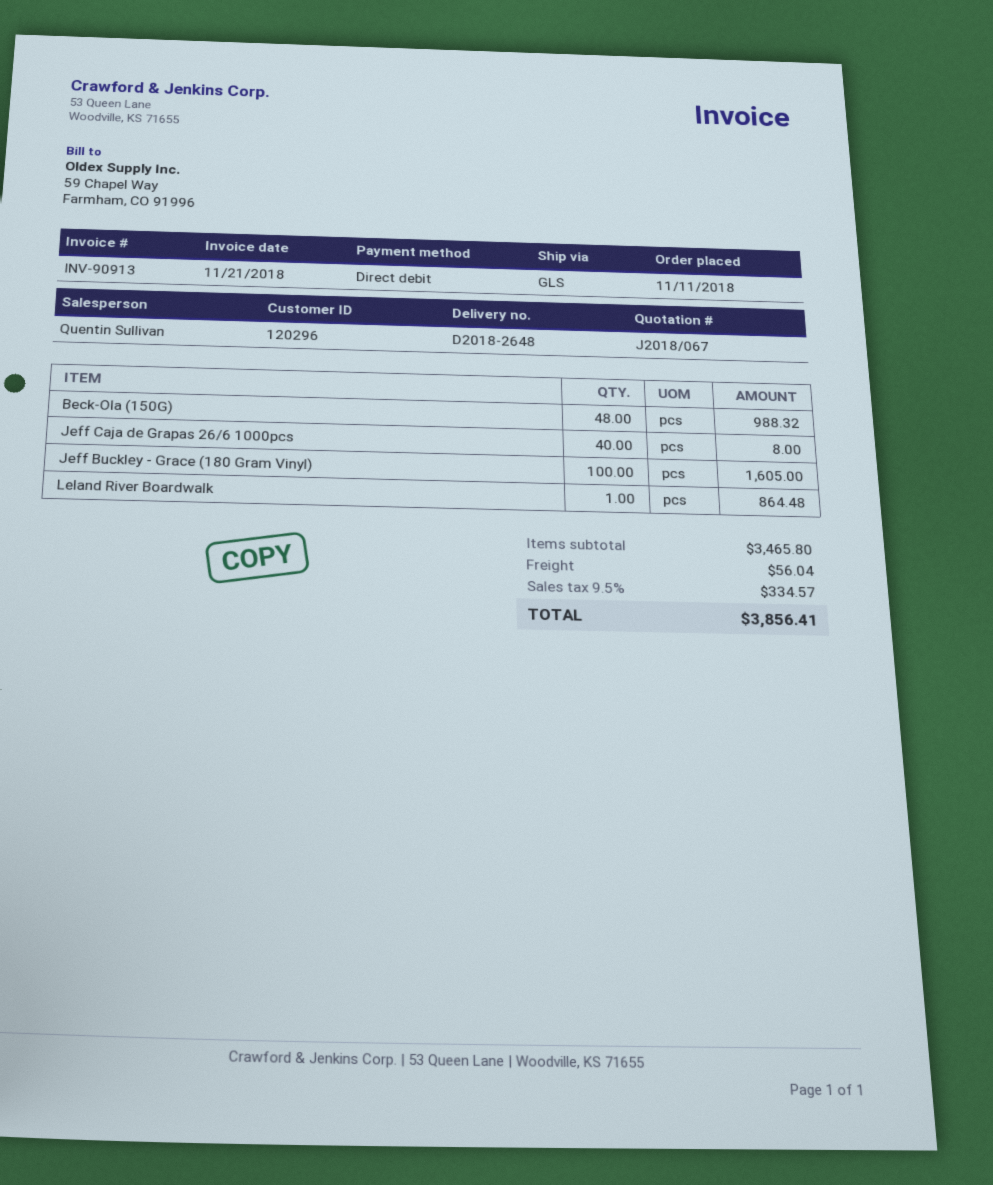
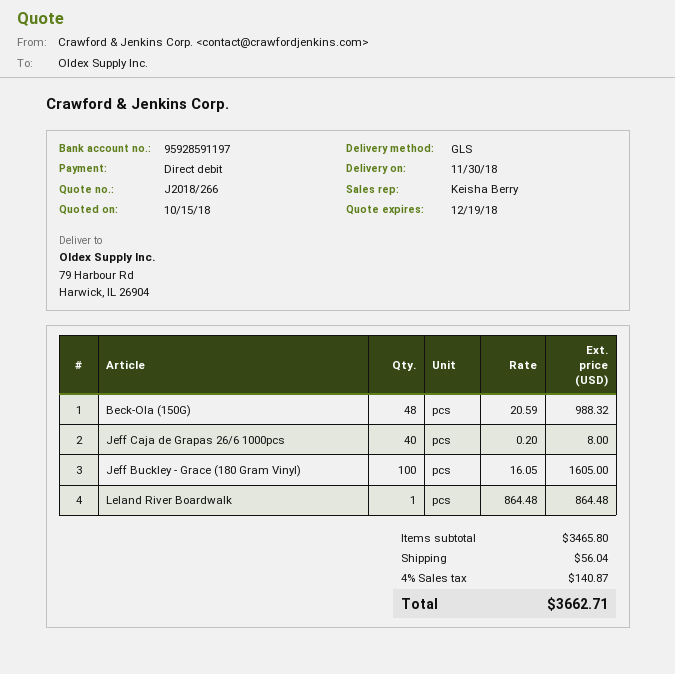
quote number: J2018/067 -> J2018/266
sales rep: Quentin Sullivan -> Keisha Berry
tax: 9.5% = 334.57 -> 4% = 140.87
total: 3856.41 -> 3662.71

